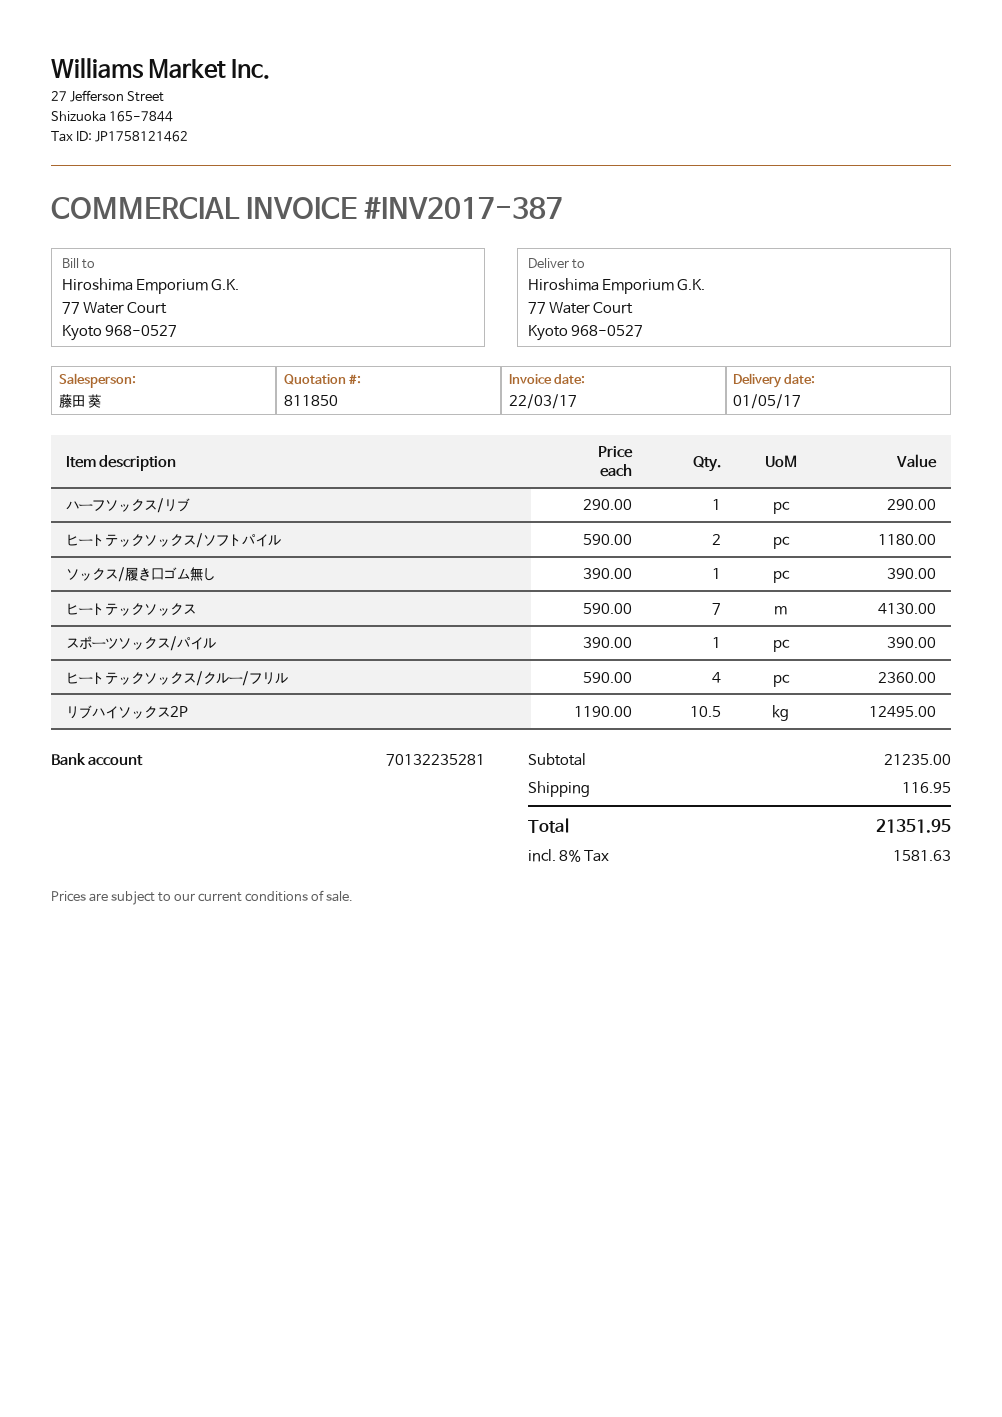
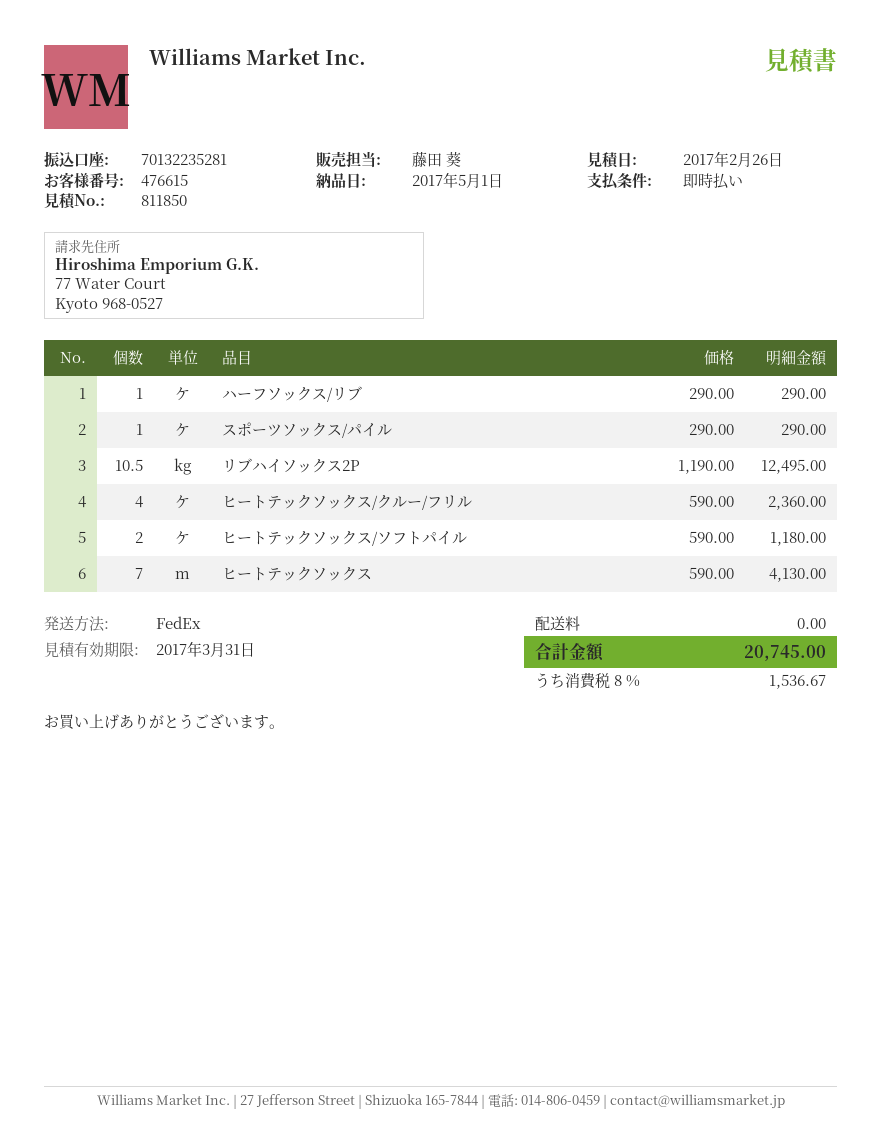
ソックス/履き口ゴム無し: 1 x 390.00 = 390.00 -> none
スポーツソックス/パイル: 1 x 390.00 = 390.00 -> 1 x 290.00 = 290.00
shipping: 116.95 -> 0.00
tax: 8% = 1581.63 -> 8% = 1536.67
total: 21351.95 -> 20745.00

